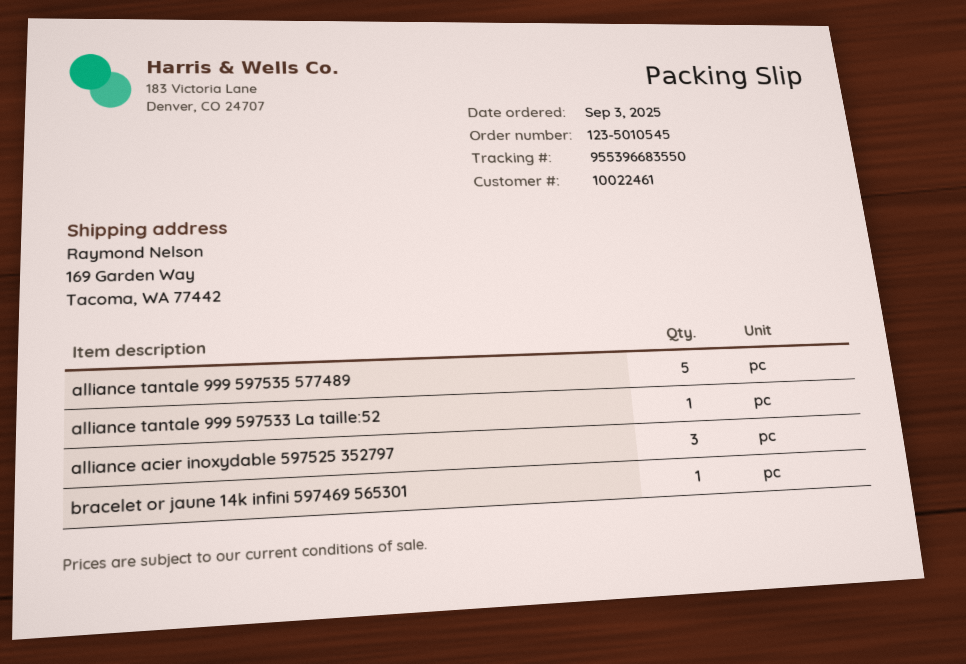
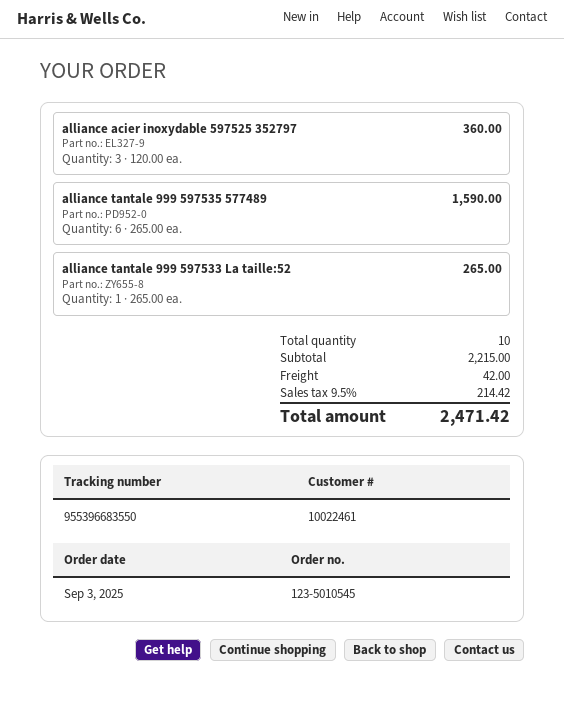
alliance tantale 999 597535 577489: 5 -> 6
bracelet or jaune 14k infini 597469 565301: 1 -> none

